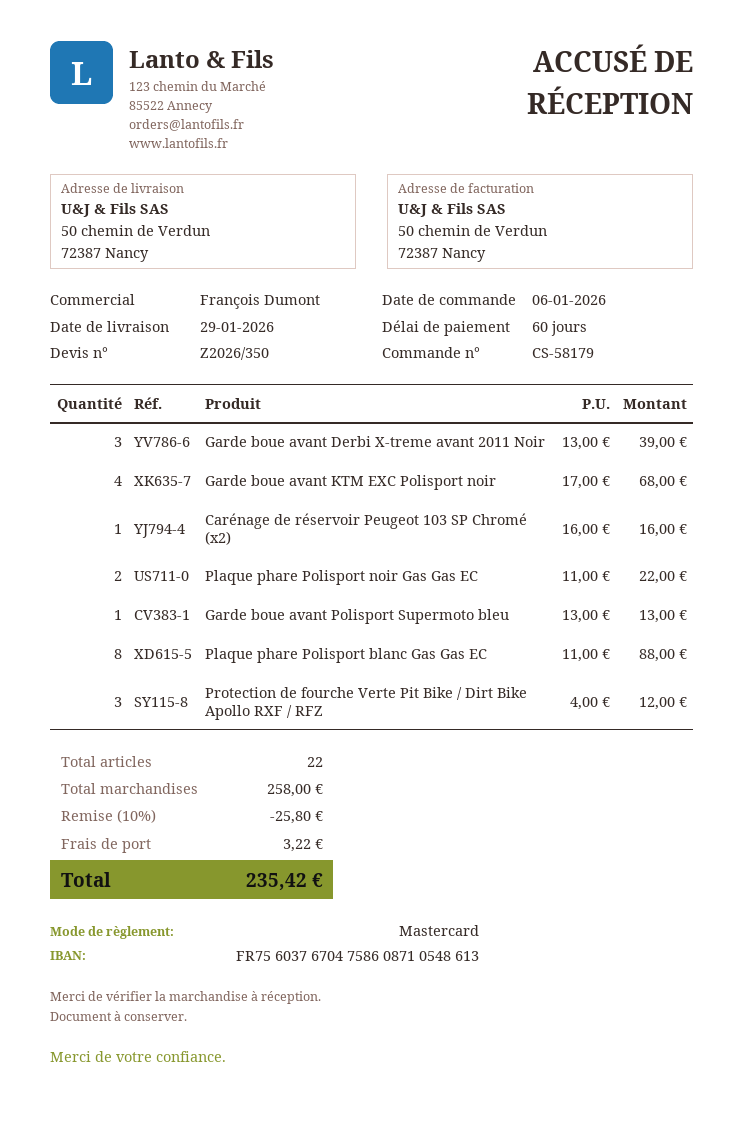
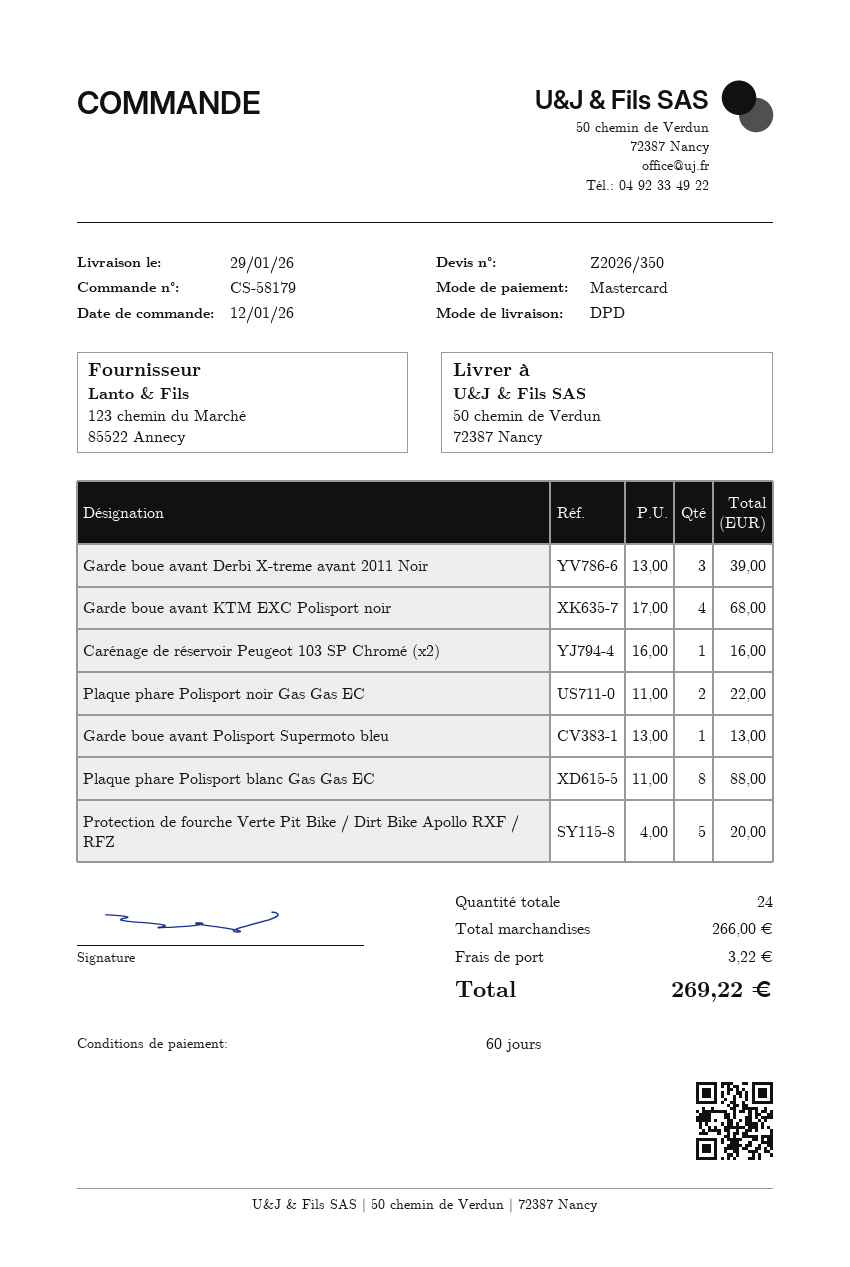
order date: 2026-01-06 -> 2026-01-12
Protection de fourche Verte Pit Bike / Dirt Bike Apollo RXF / RFZ: 3 x 4.00 = 12.00 -> 5 x 4.00 = 20.00
total quantity: 22 -> 24
subtotal: 258.00 -> 266.00
discount: 10% = 25.80 -> none
total: 235.42 -> 269.22

